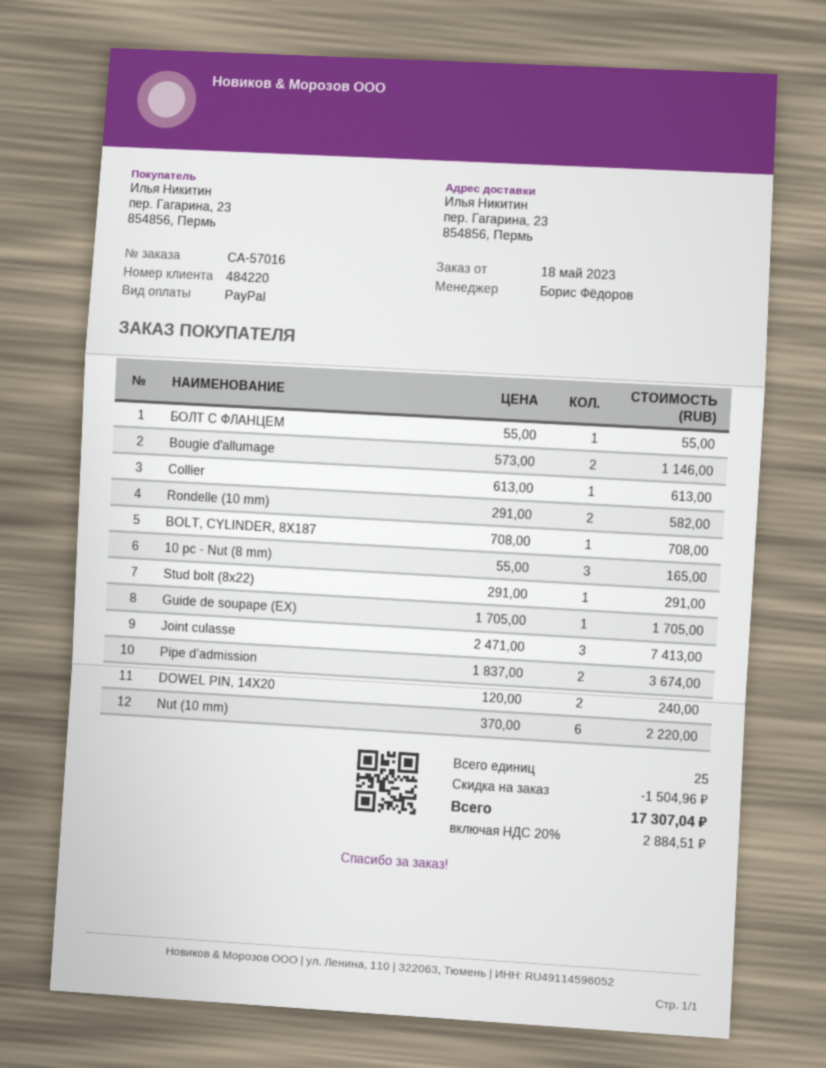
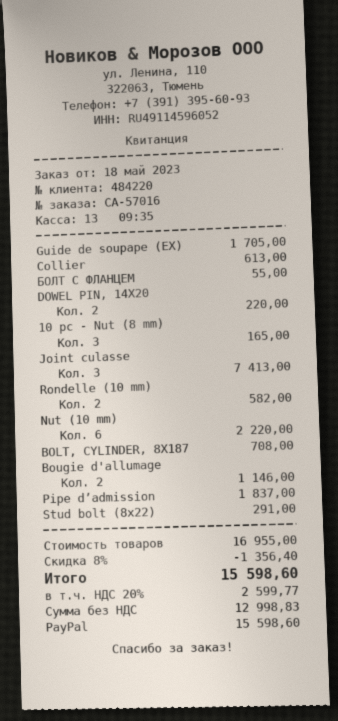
Pipe d’admission: 2 for 3674.00 -> 1 for 1837.00
DOWEL PIN, 14X20: 2 for 240.00 -> 2 for 220.00
discount: 1504.96 -> 1356.40
tax: 20% = 2884.51 -> 20% = 2599.77
total: 17307.04 -> 15598.60

